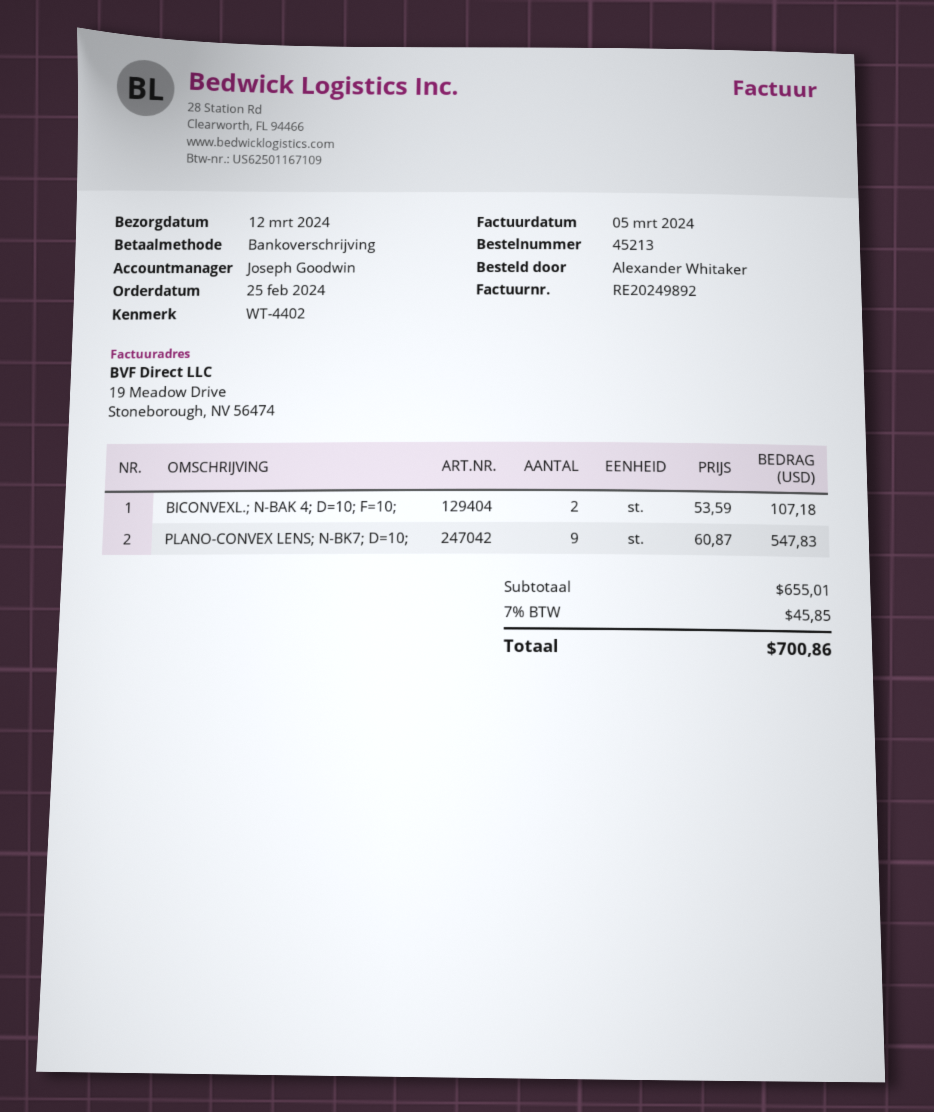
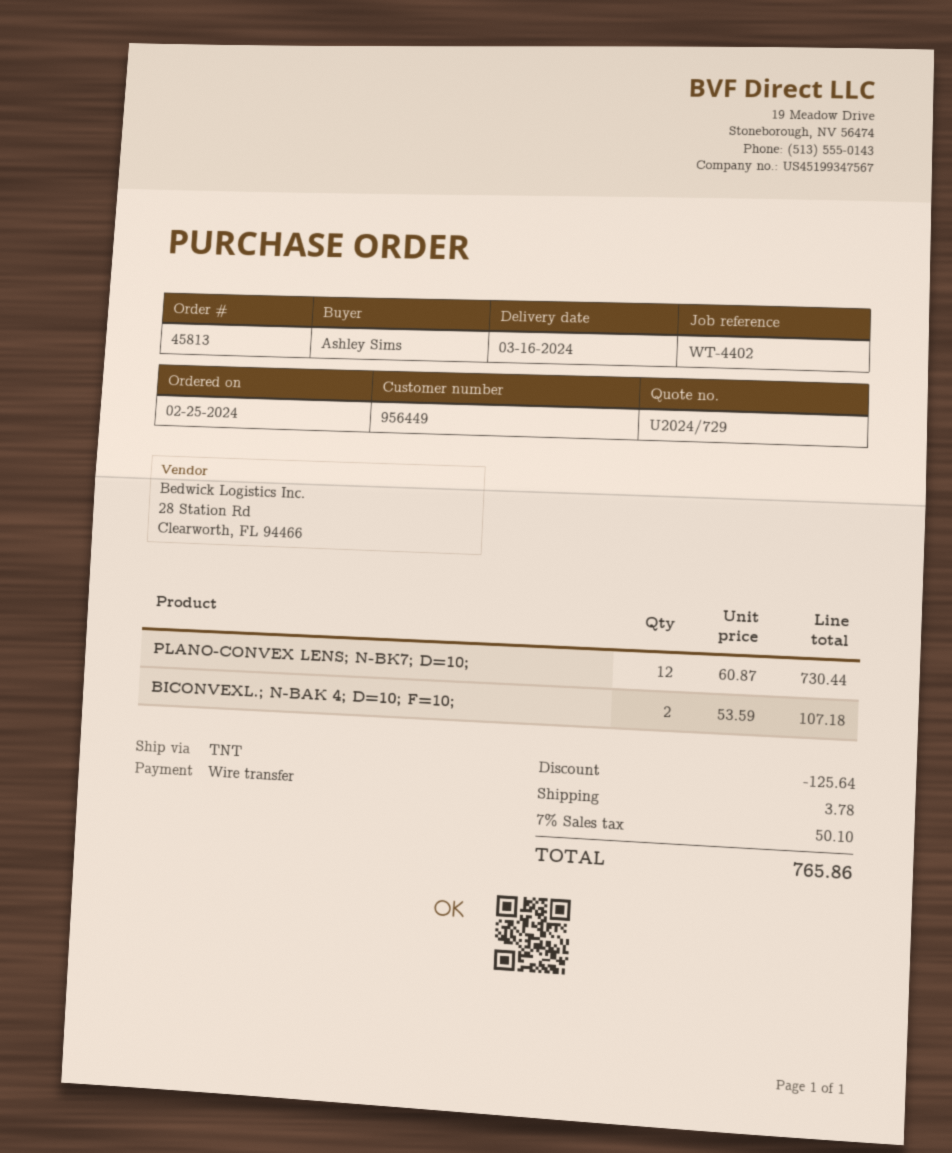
order number: 45213 -> 45813
delivery date: 2024-03-12 -> 2024-03-16
ordered by: Alexander Whitaker -> Ashley Sims
PLANO-CONVEX LENS; N-BK7; D=10;: 9 x 60.87 = 547.83 -> 12 x 60.87 = 730.44
discount: none -> 125.64
shipping: none -> 3.78
tax: 7% = 45.85 -> 7% = 50.10
total: 700.86 -> 765.86

